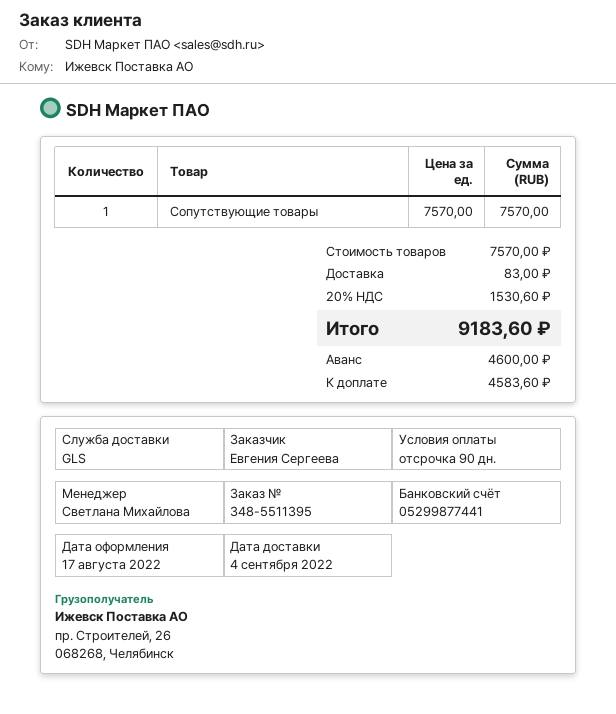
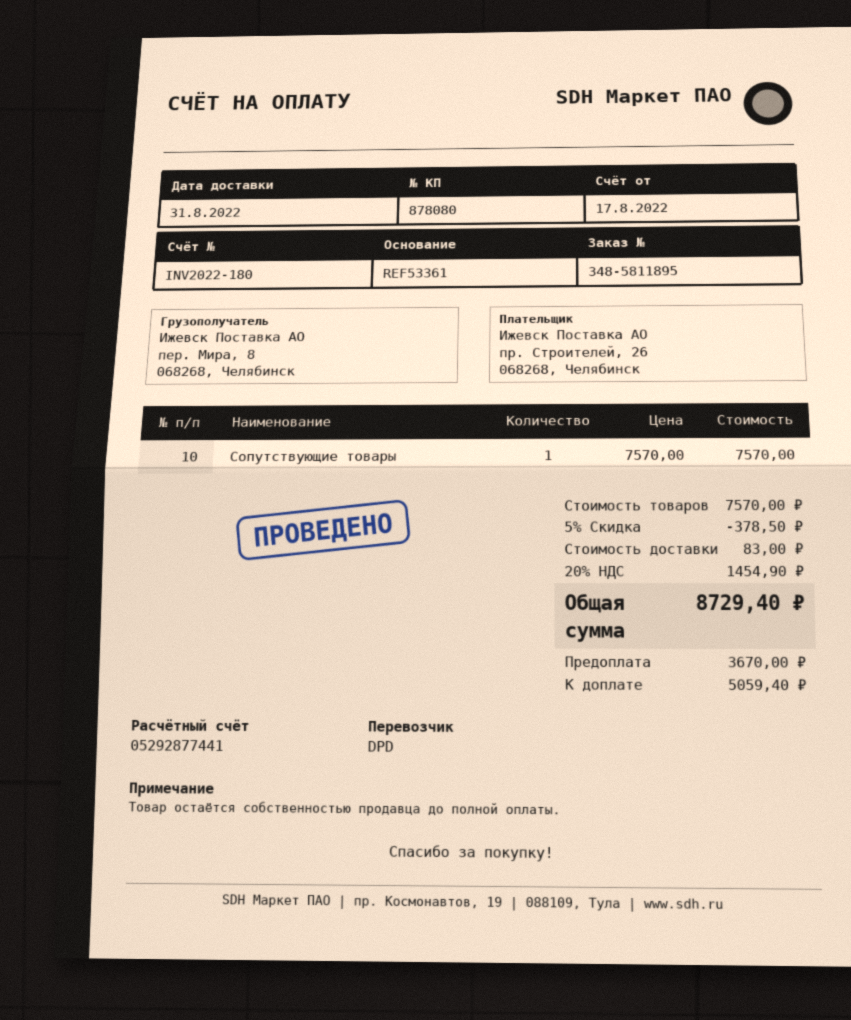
order number: 348-5511395 -> 348-5811895
delivery date: 2022-09-04 -> 2022-08-31
bank account: 05299877441 -> 05292877441
shipping method: GLS -> DPD
ship to: пр. Строителей, 26, 068268, Челябинск -> пер. Мира, 8, 068268, Челябинск
discount: none -> 5% = 378.50
tax: 20% = 1530.60 -> 20% = 1454.90
total: 9183.60 -> 8729.40
deposit: 4600.00 -> 3670.00
balance: 4583.60 -> 5059.40

